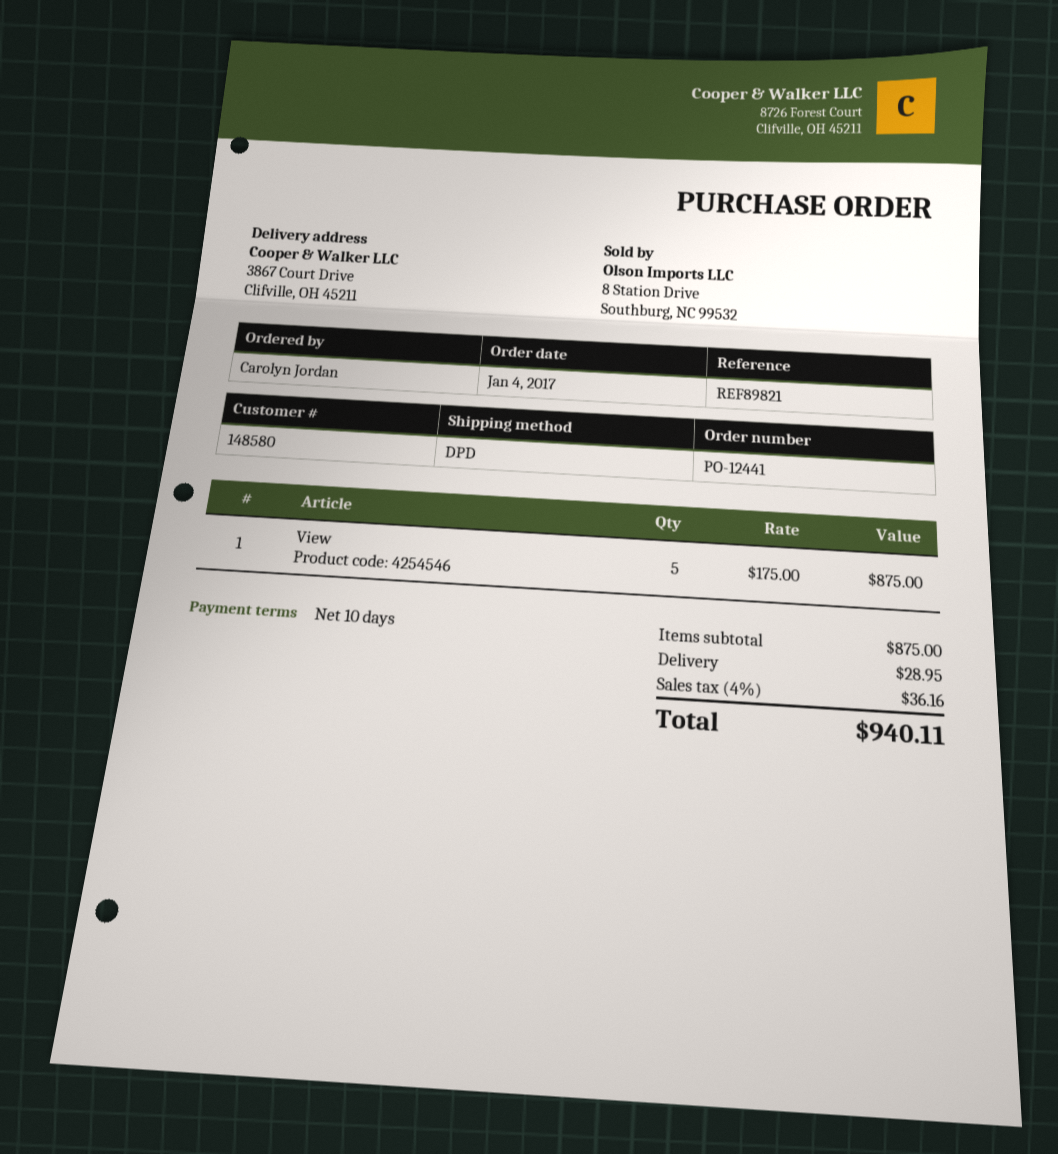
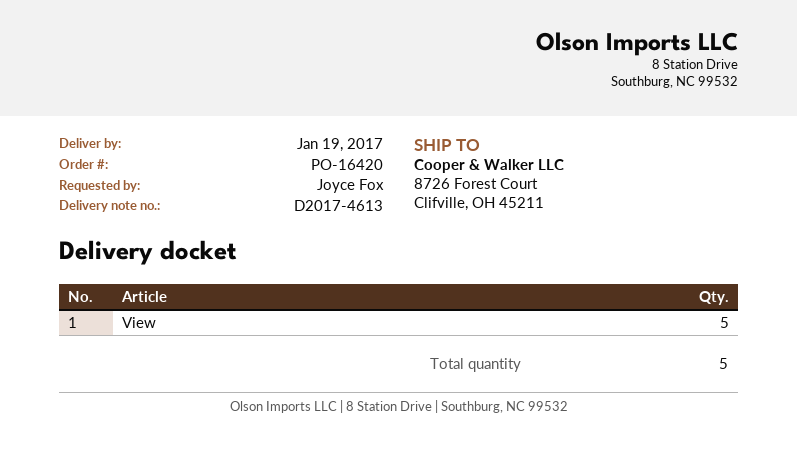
order number: PO-12441 -> PO-16420
ordered by: Carolyn Jordan -> Joyce Fox
ship to: 3867 Court Drive, Clifville, OH 45211 -> 8726 Forest Court, Clifville, OH 45211

